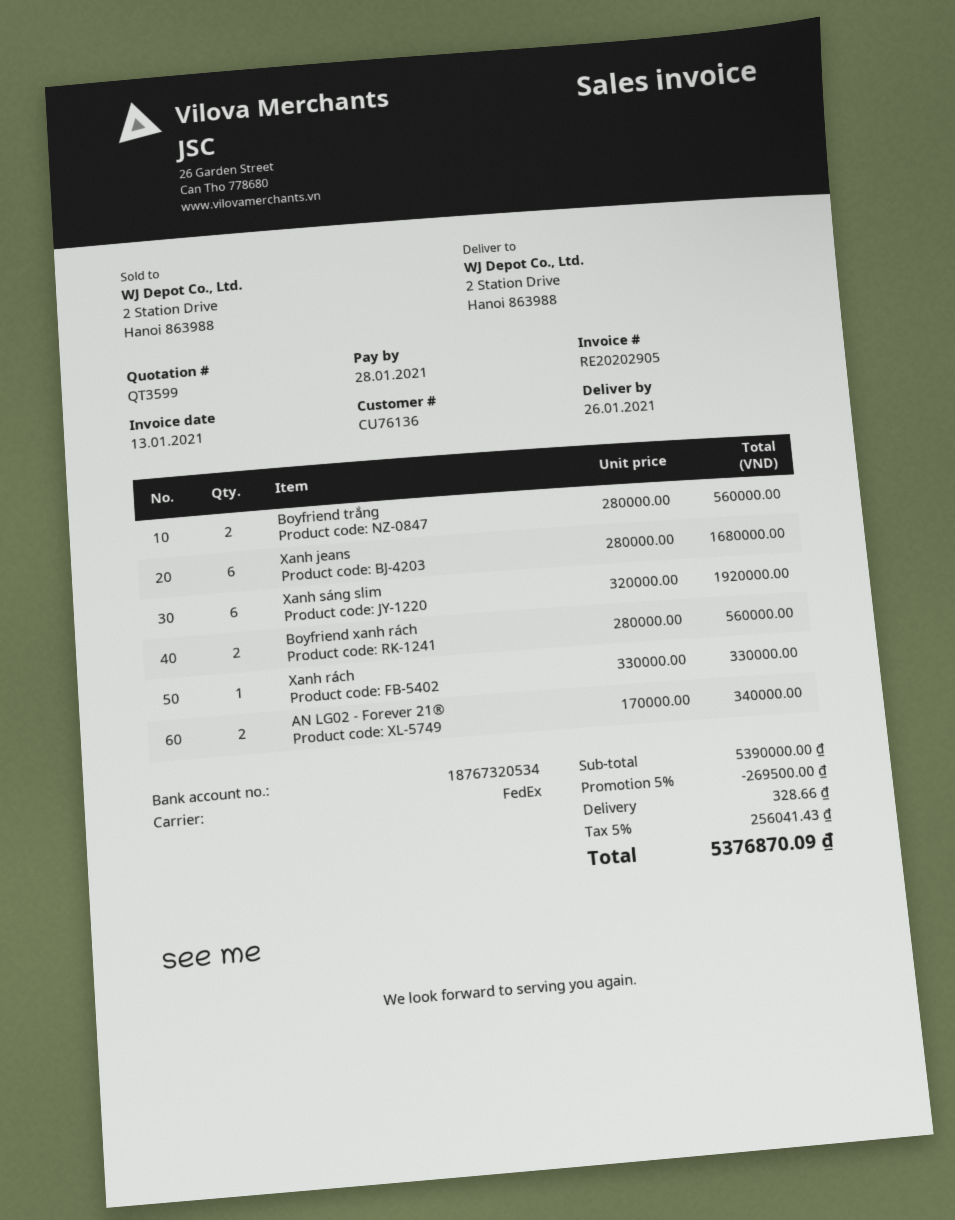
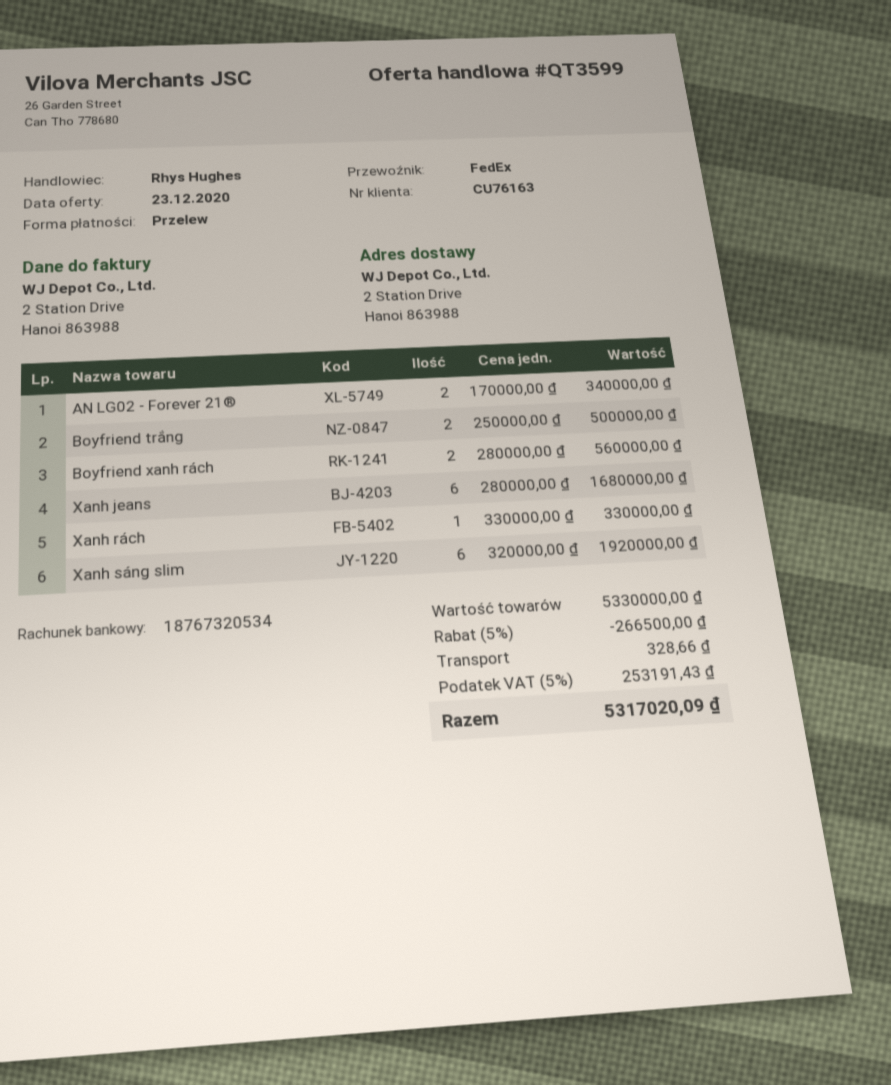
customer number: CU76136 -> CU76163
Boyfriend trắng: 2 x 280000.00 = 560000.00 -> 2 x 250000.00 = 500000.00
subtotal: 5390000.00 -> 5330000.00
discount: 5% = 269500.00 -> 5% = 266500.00
tax: 5% = 256041.43 -> 5% = 253191.43
total: 5376870.09 -> 5317020.09

